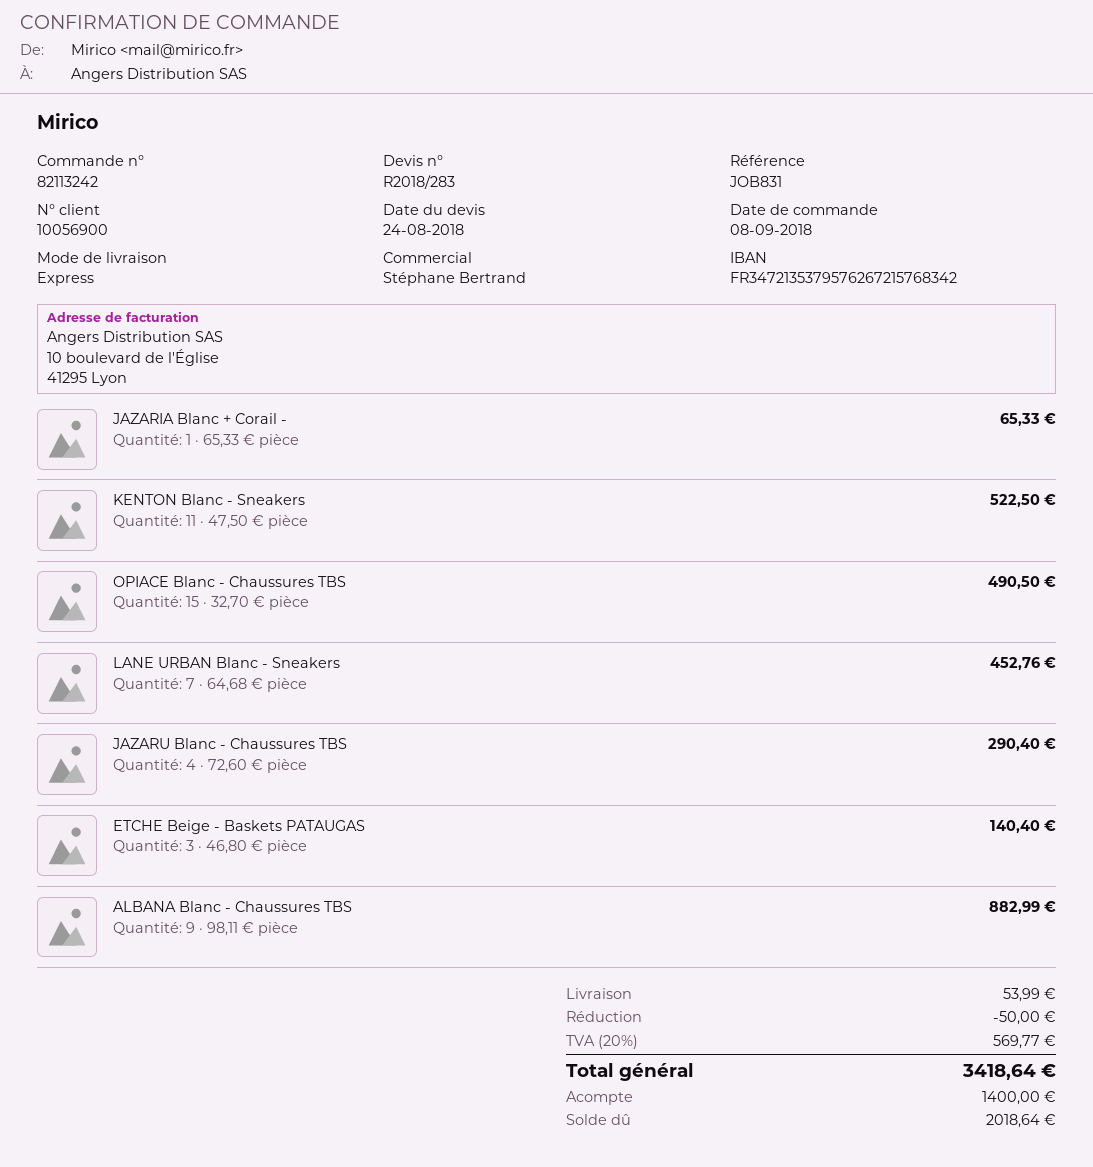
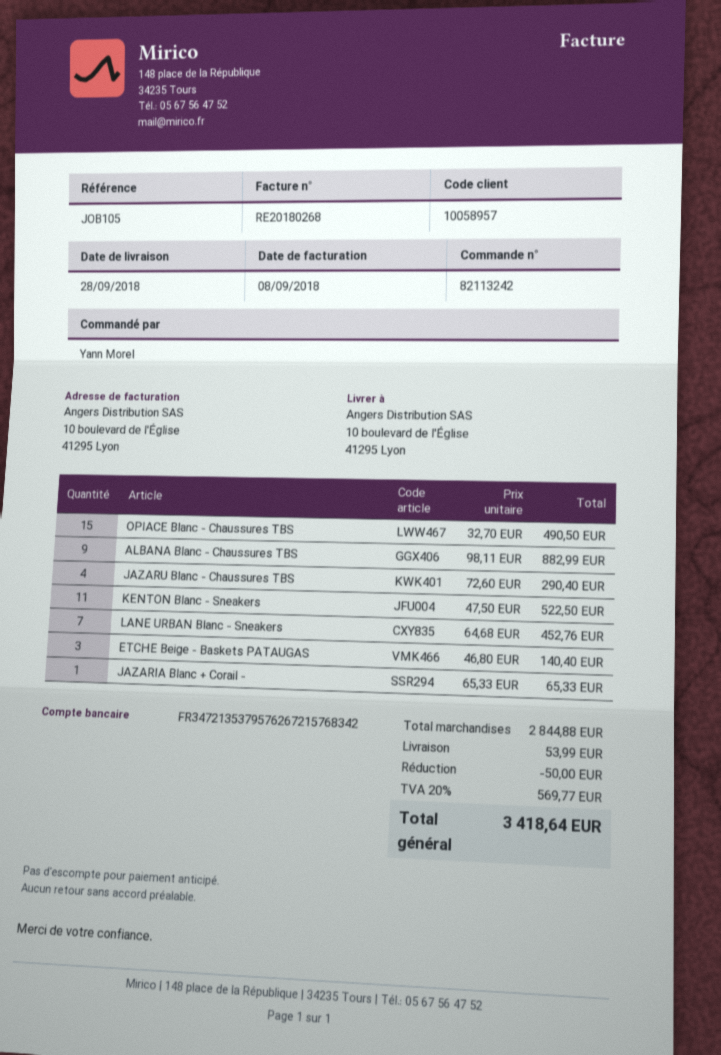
customer number: 10056900 -> 10058957
reference: JOB831 -> JOB105

